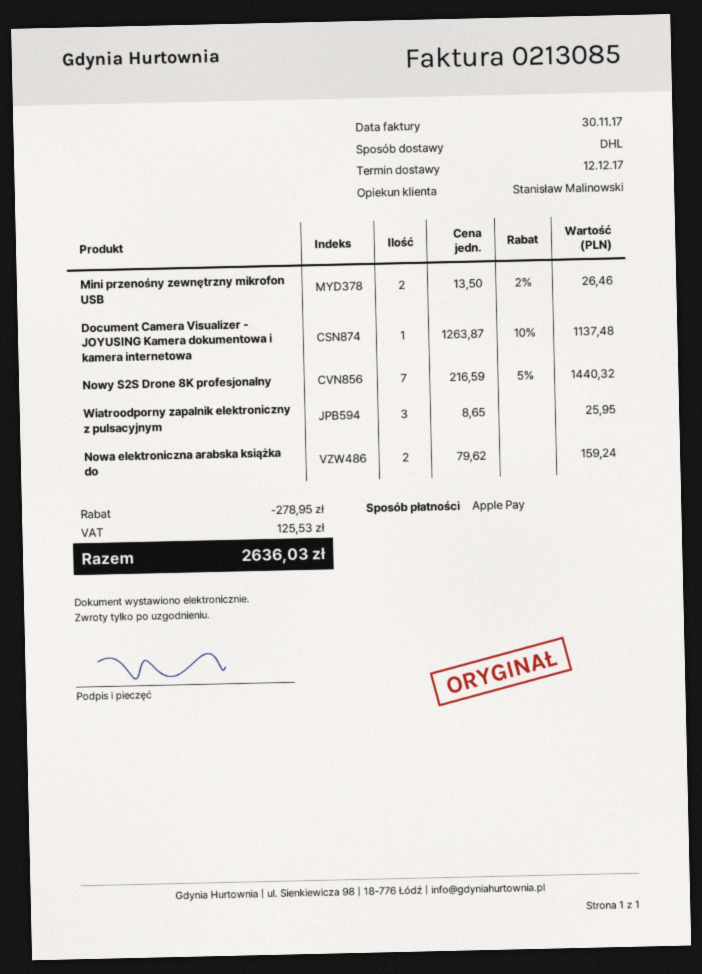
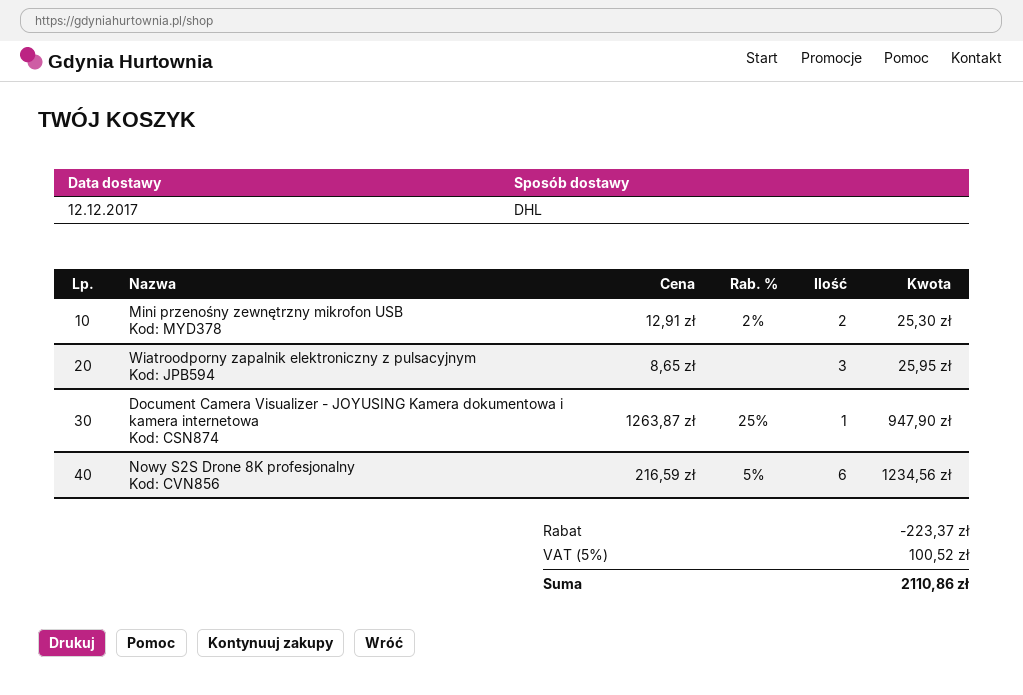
Mini przenośny zewnętrzny mikrofon USB: 2 x 13.50 - 2% = 26.46 -> 2 x 12.91 - 2% = 25.30
Document Camera Visualizer - JOYUSING Kamera dokumentowa i kamera internetowa: 1 x 1263.87 - 10% = 1137.48 -> 1 x 1263.87 - 25% = 947.90
Nowy S2S Drone 8K profesjonalny: 7 x 216.59 - 5% = 1440.32 -> 6 x 216.59 - 5% = 1234.56
Nowa elektroniczna arabska książka do: 2 x 79.62 = 159.24 -> none
discount: 278.95 -> 223.37
tax: 125.53 -> 100.52
total: 2636.03 -> 2110.86

